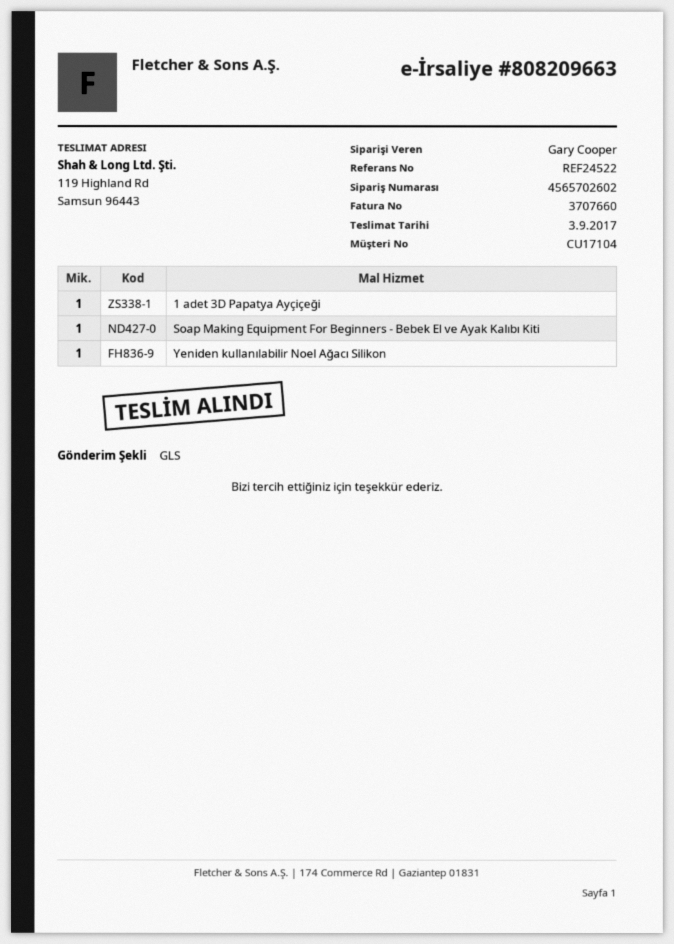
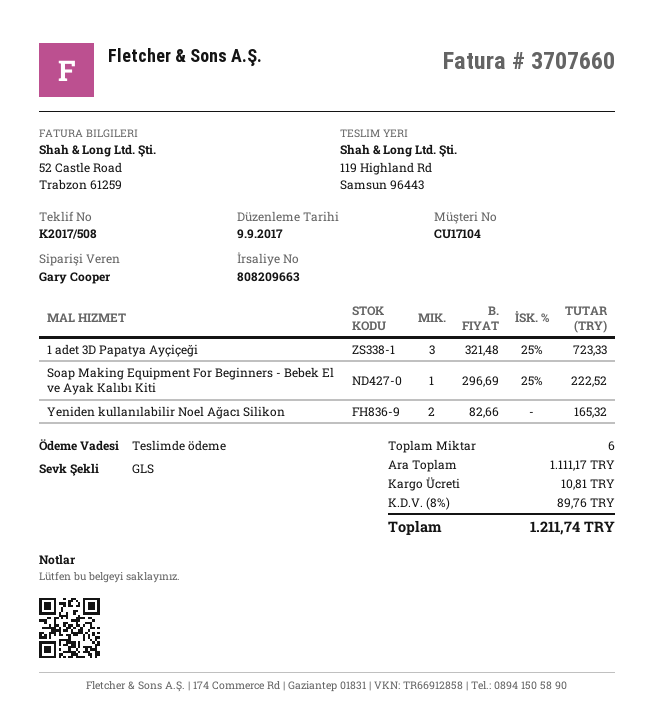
1 adet 3D Papatya Ayçiçeği: 1 -> 3
Yeniden kullanılabilir Noel Ağacı Silikon: 1 -> 2

